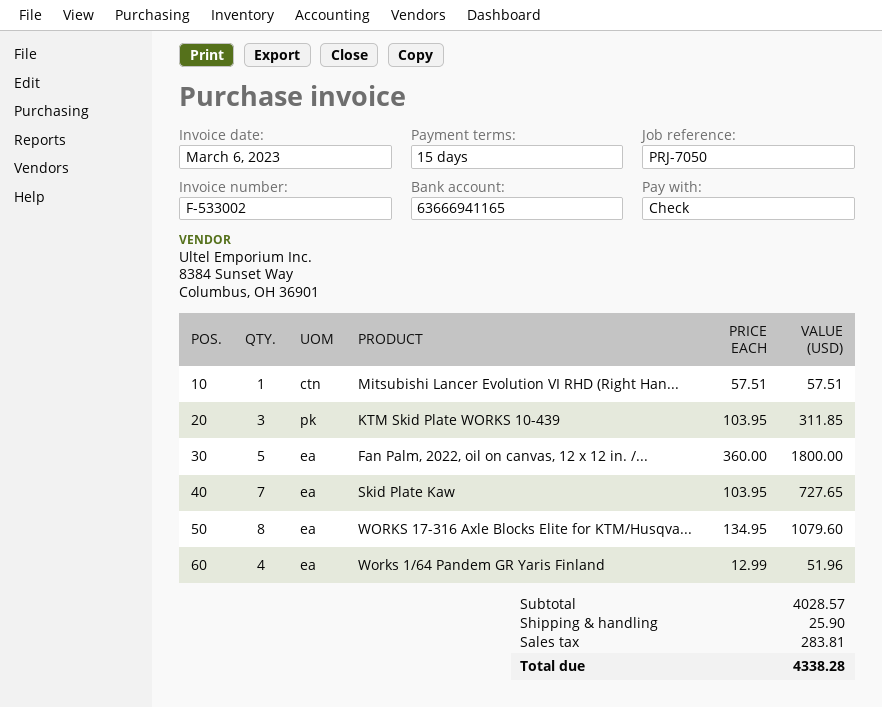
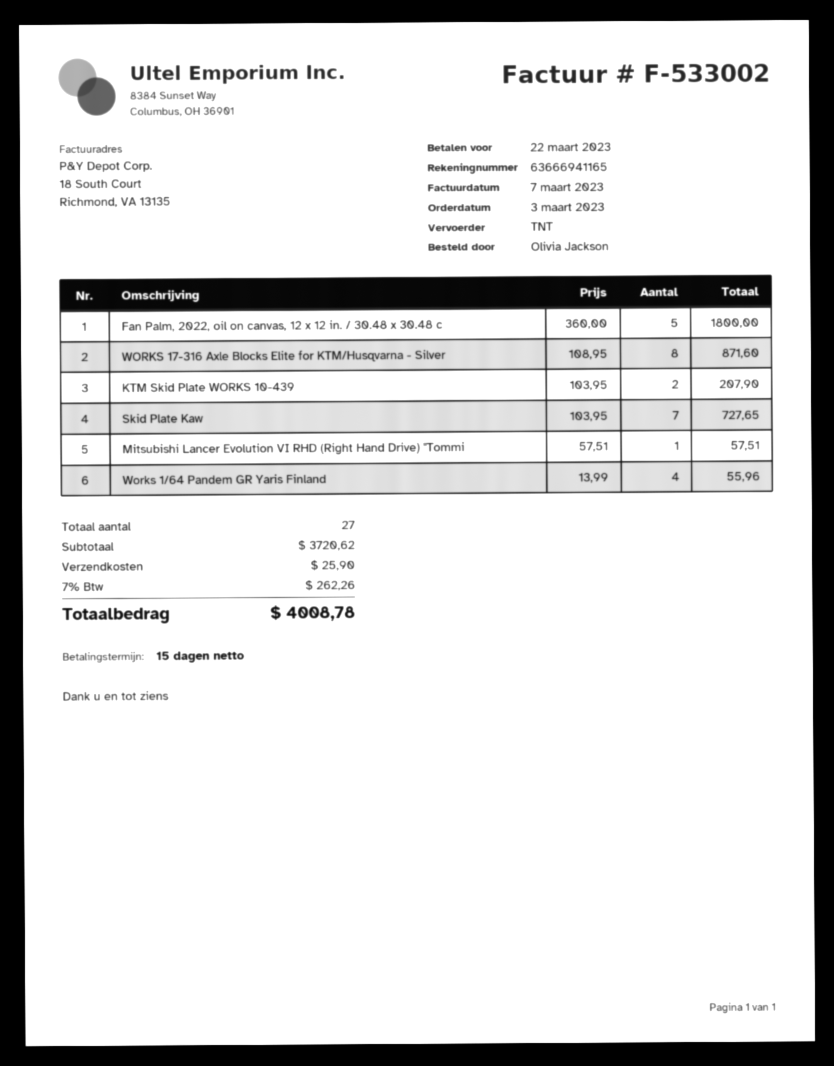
invoice date: 2023-03-06 -> 2023-03-07
KTM Skid Plate WORKS 10-439: 3 x 103.95 = 311.85 -> 2 x 103.95 = 207.90
WORKS 17-316 Axle Blocks Elite for KTM/Husqva...: 8 x 134.95 = 1079.60 -> 8 x 108.95 = 871.60
Works 1/64 Pandem GR Yaris Finland: 4 x 12.99 = 51.96 -> 4 x 13.99 = 55.96
subtotal: 4028.57 -> 3720.62
tax: 283.81 -> 262.26
total: 4338.28 -> 4008.78

